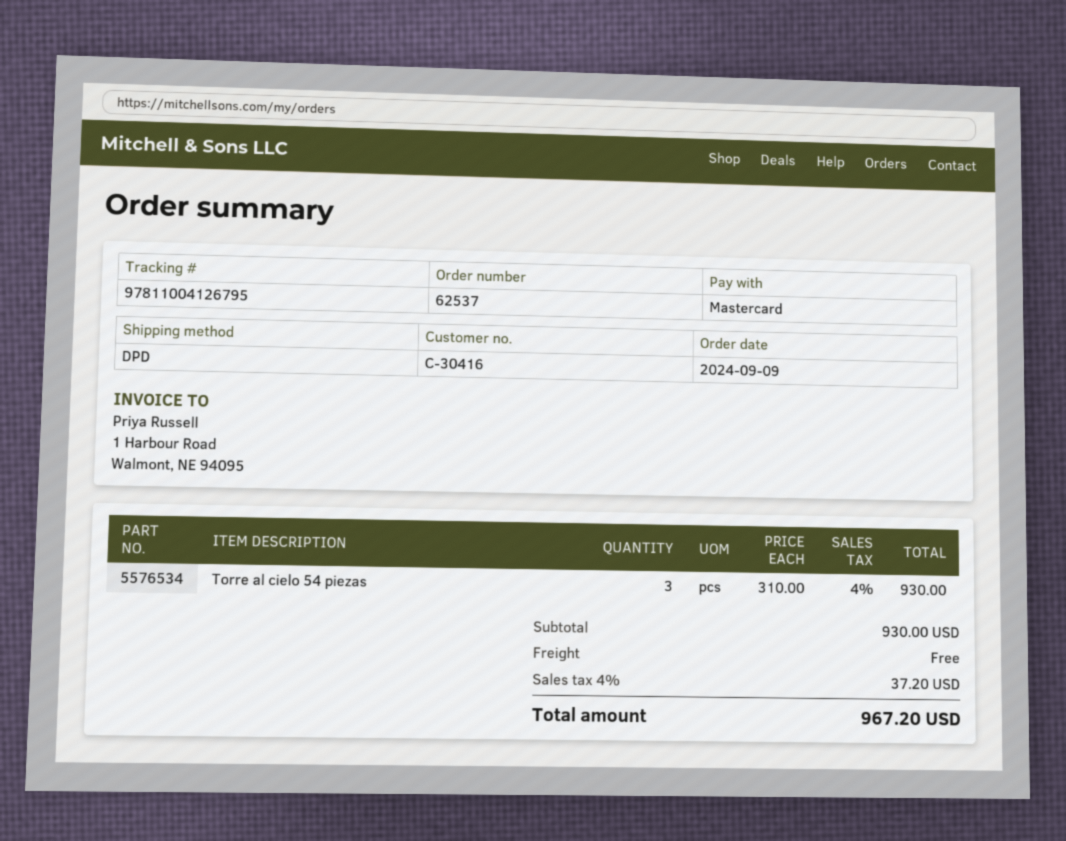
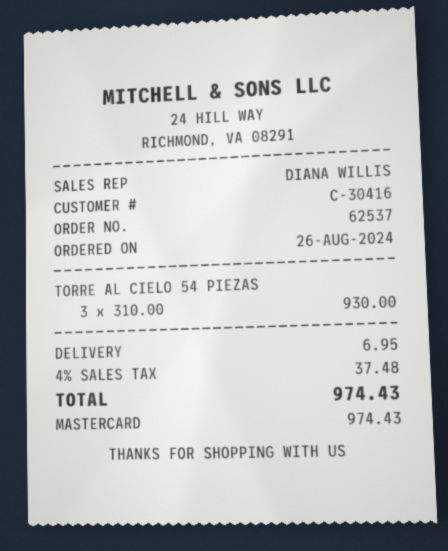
order date: 2024-09-09 -> 2024-08-26
shipping: 0.00 -> 6.95
tax: 4% = 37.20 -> 4% = 37.48
total: 967.20 -> 974.43

